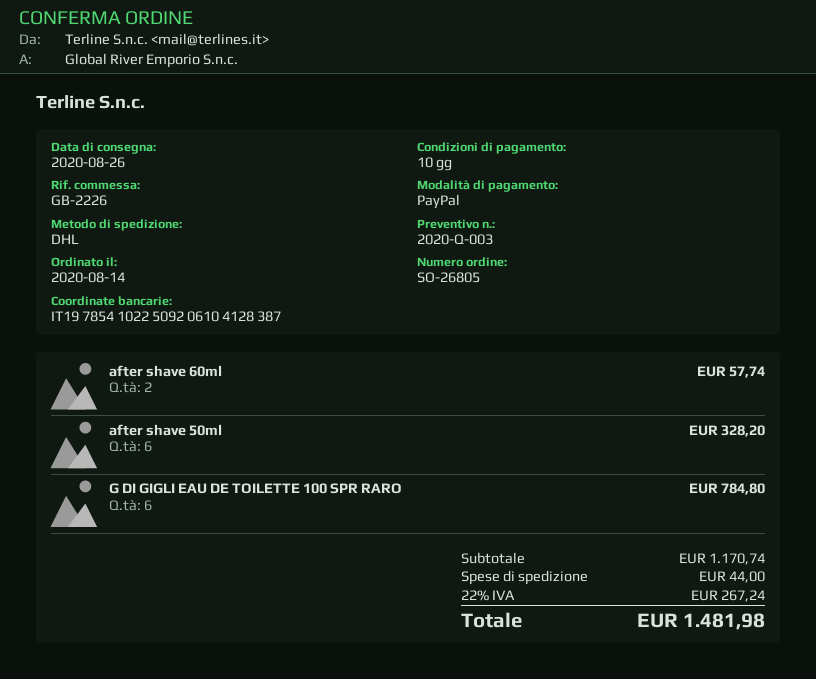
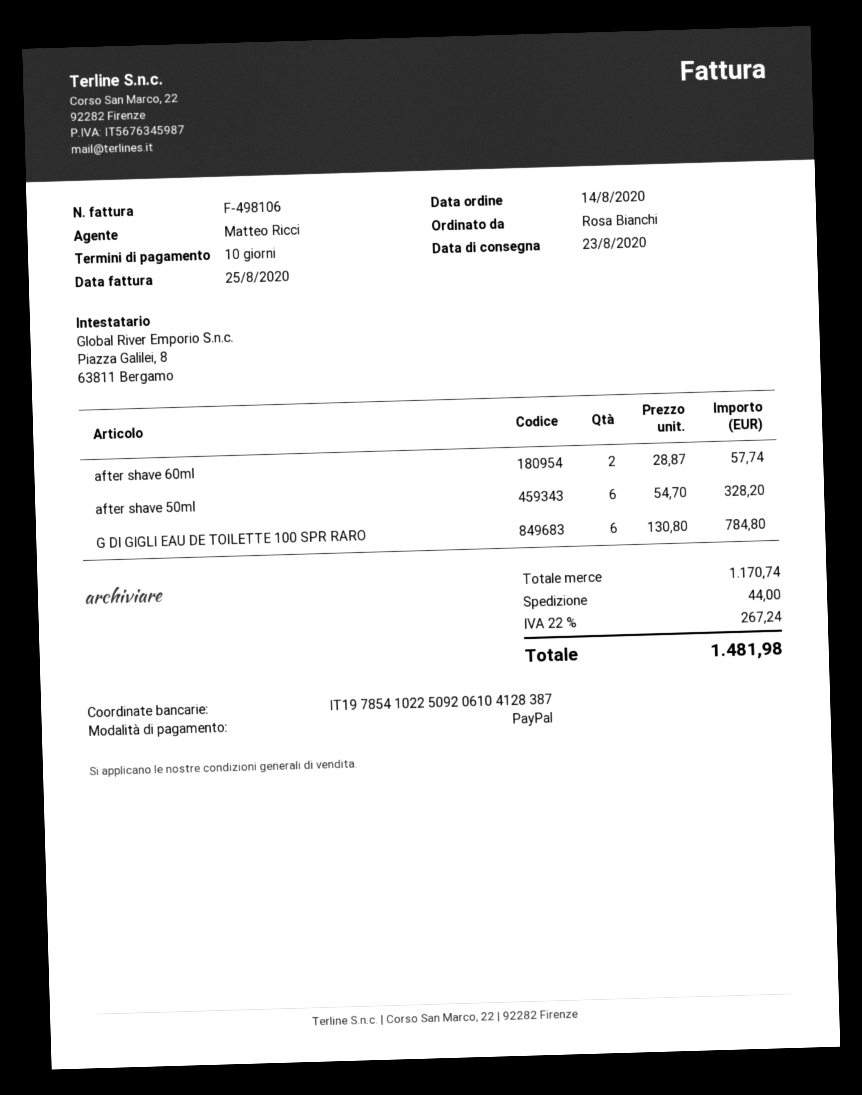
delivery date: 2020-08-26 -> 2020-08-23

